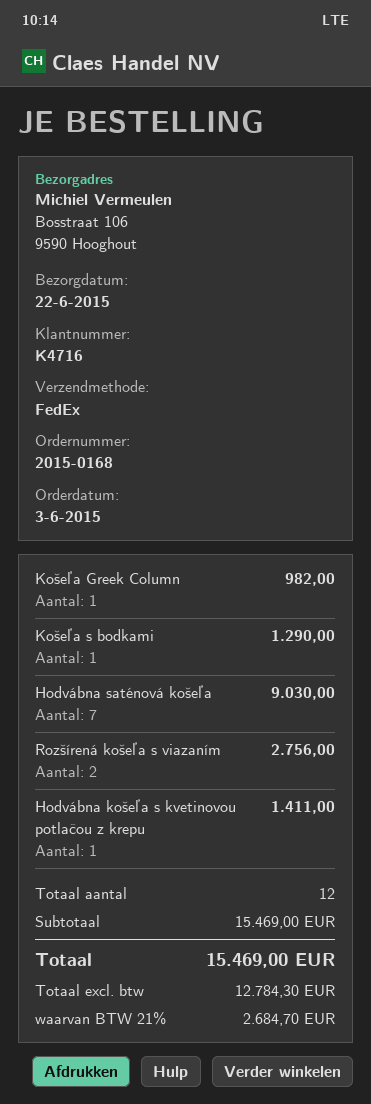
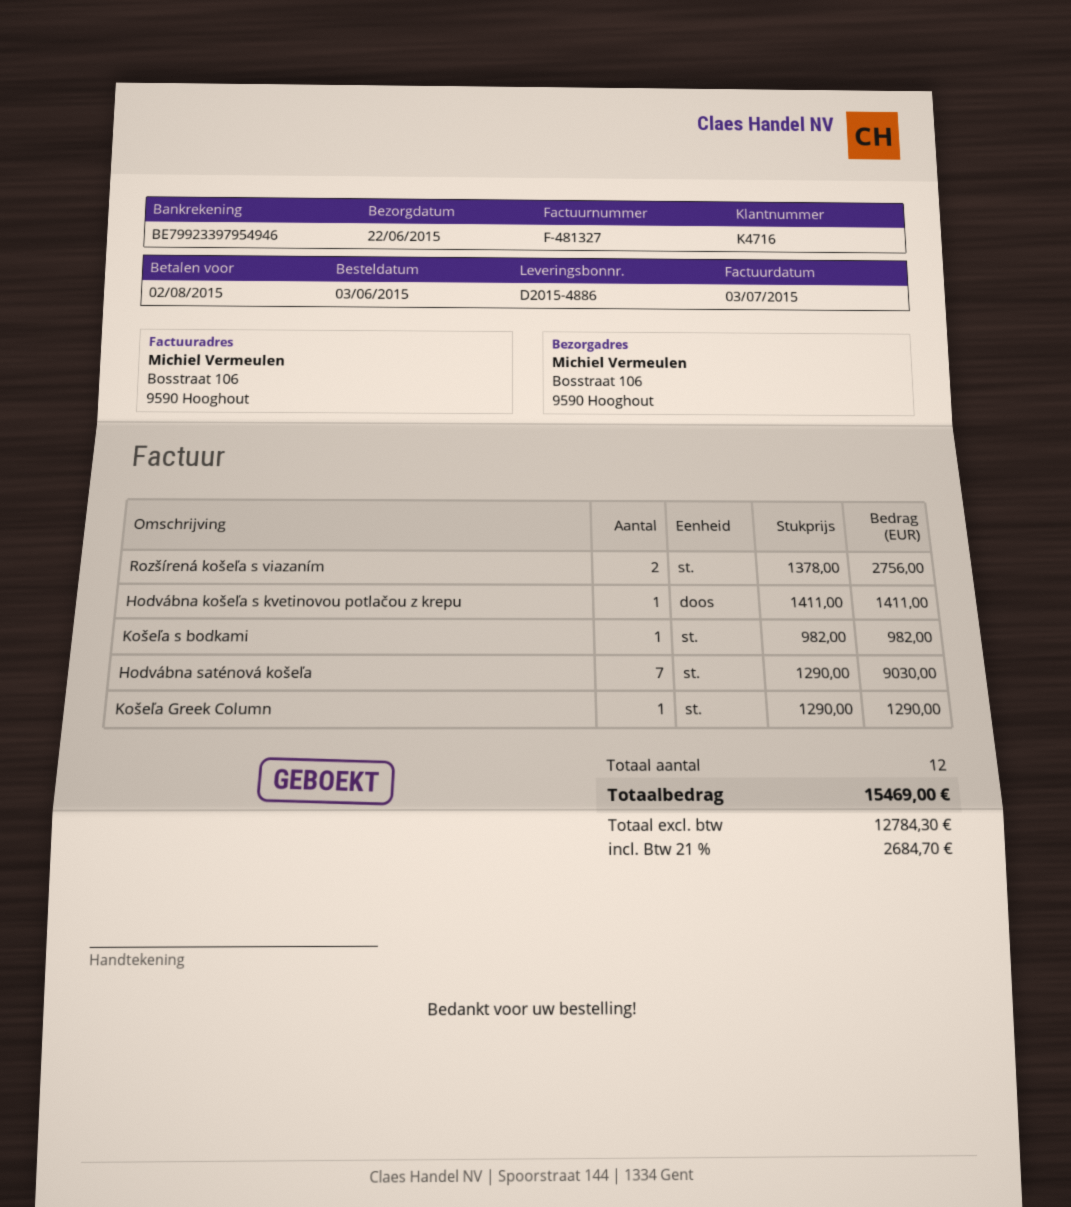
Košeľa Greek Column: 1 for 982.00 -> 1 for 1290.00
Košeľa s bodkami: 1 for 1290.00 -> 1 for 982.00

